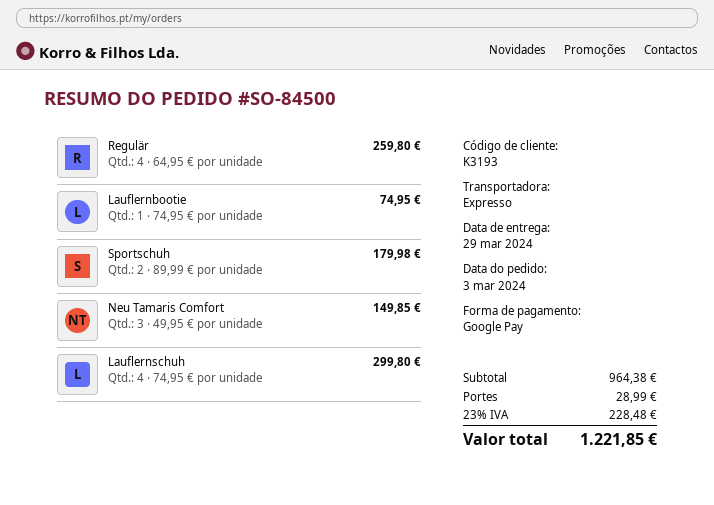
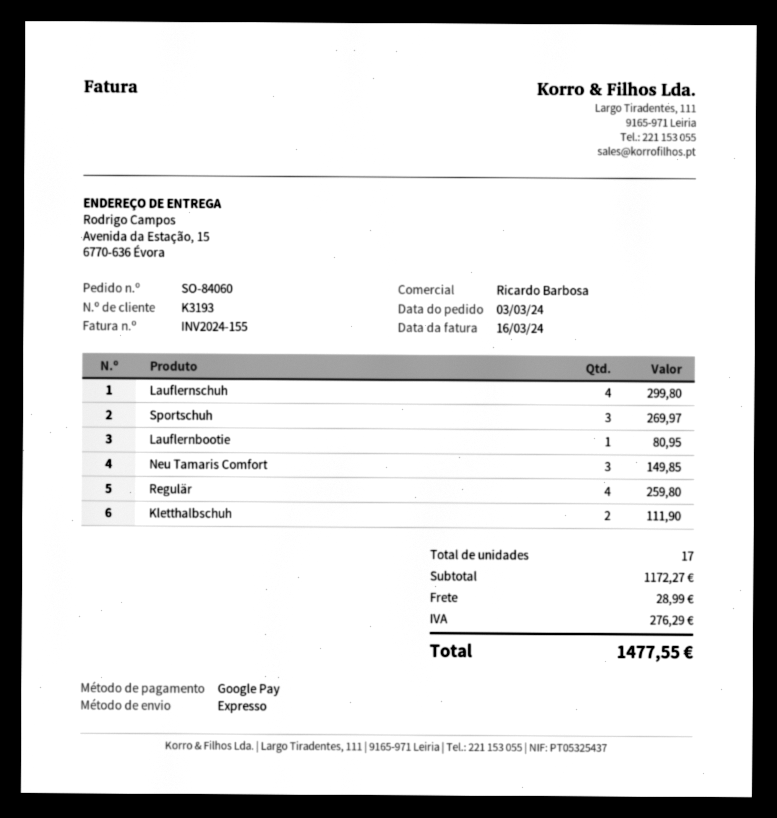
order number: SO-84500 -> SO-84060
Lauflernbootie: 1 for 74.95 -> 1 for 80.95
Sportschuh: 2 for 179.98 -> 3 for 269.97
Kletthalbschuh: none -> 2 for 111.90
subtotal: 964.38 -> 1172.27
tax: 228.48 -> 276.29
total: 1221.85 -> 1477.55

